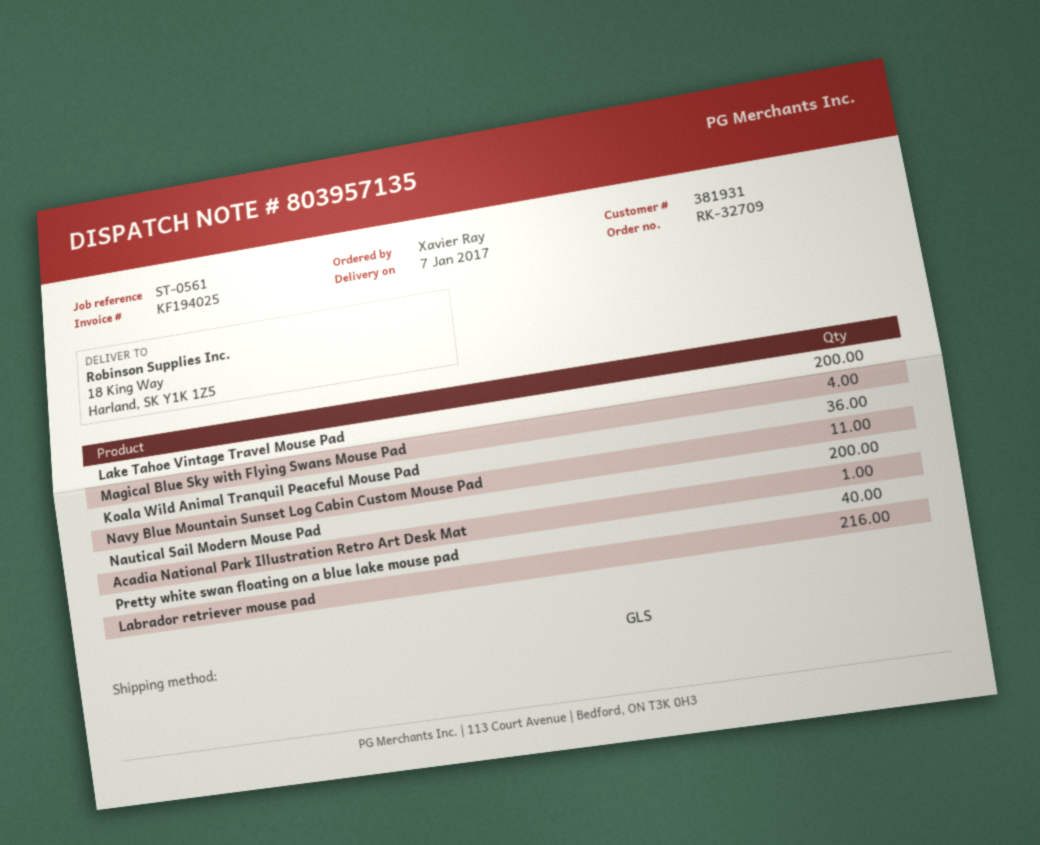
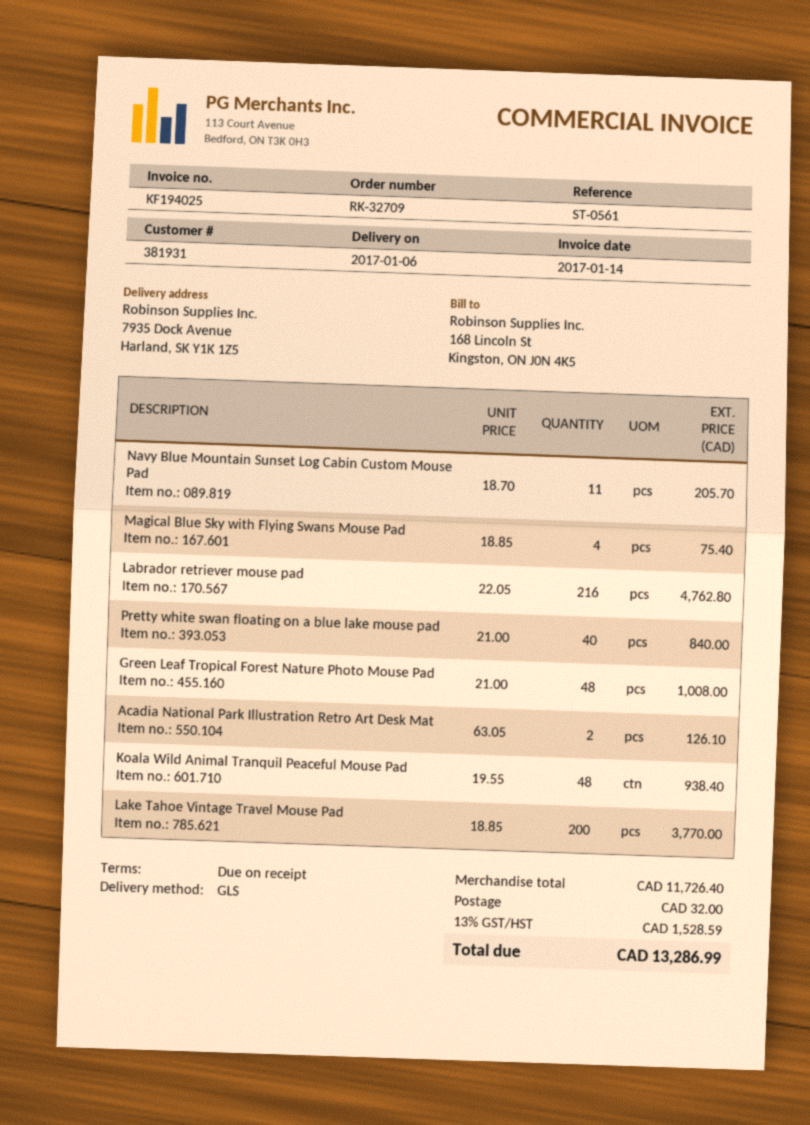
delivery date: 2017-01-07 -> 2017-01-06
ship to: 18 King Way, Harland, SK Y1K 1Z5 -> 7935 Dock Avenue, Harland, SK Y1K 1Z5
Koala Wild Animal Tranquil Peaceful Mouse Pad: 36 -> 48
Nautical Sail Modern Mouse Pad: 200 -> none
Acadia National Park Illustration Retro Art Desk Mat: 1 -> 2
Green Leaf Tropical Forest Nature Photo Mouse Pad: none -> 48

